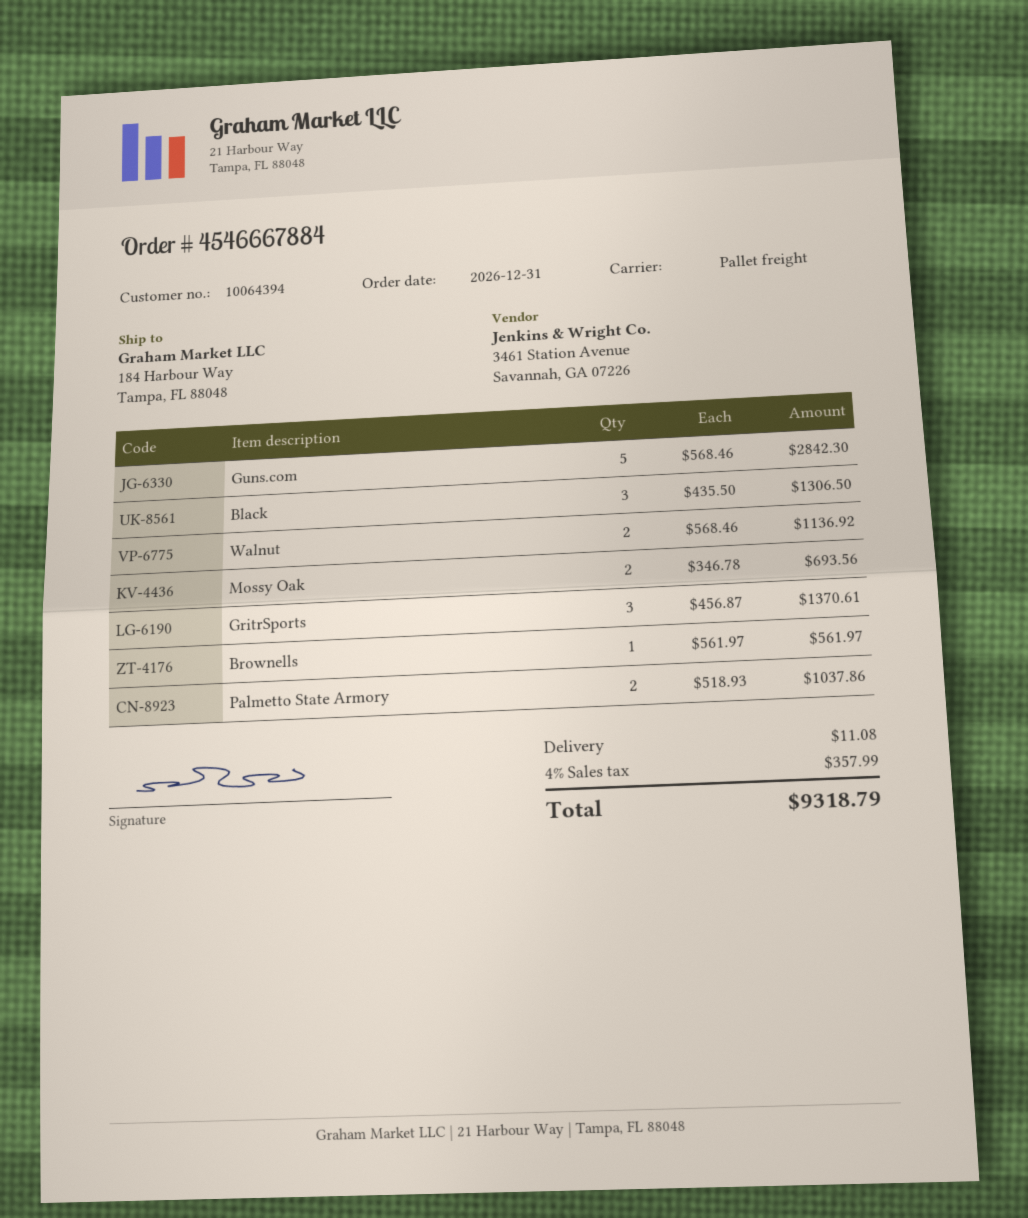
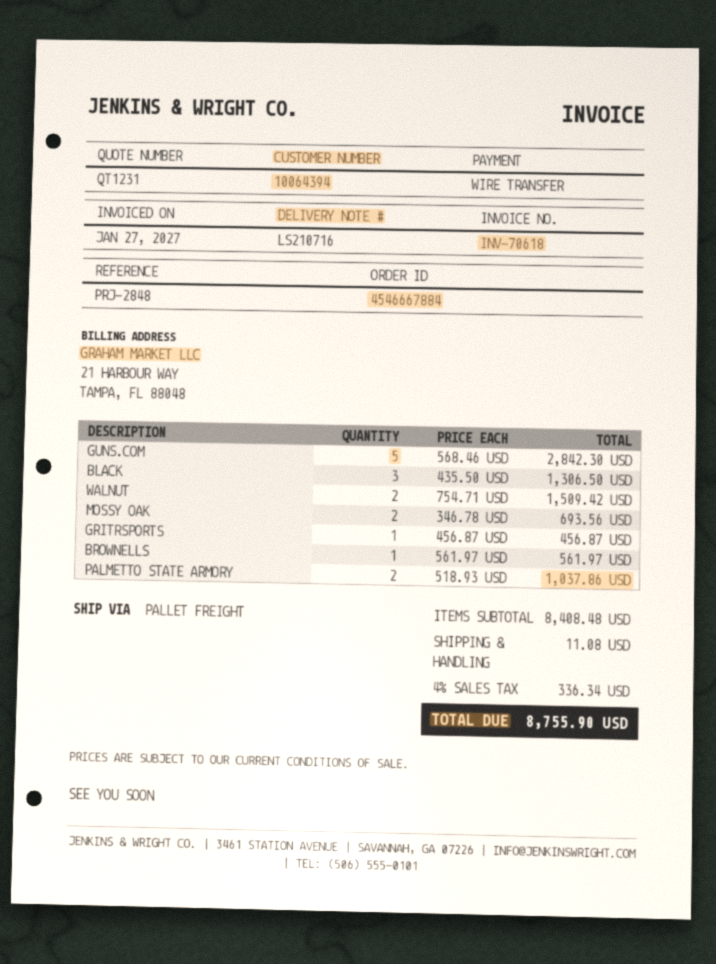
Walnut: 2 x 568.46 = 1136.92 -> 2 x 754.71 = 1509.42
GritrSports: 3 x 456.87 = 1370.61 -> 1 x 456.87 = 456.87
tax: 4% = 357.99 -> 4% = 336.34
total: 9318.79 -> 8755.90

